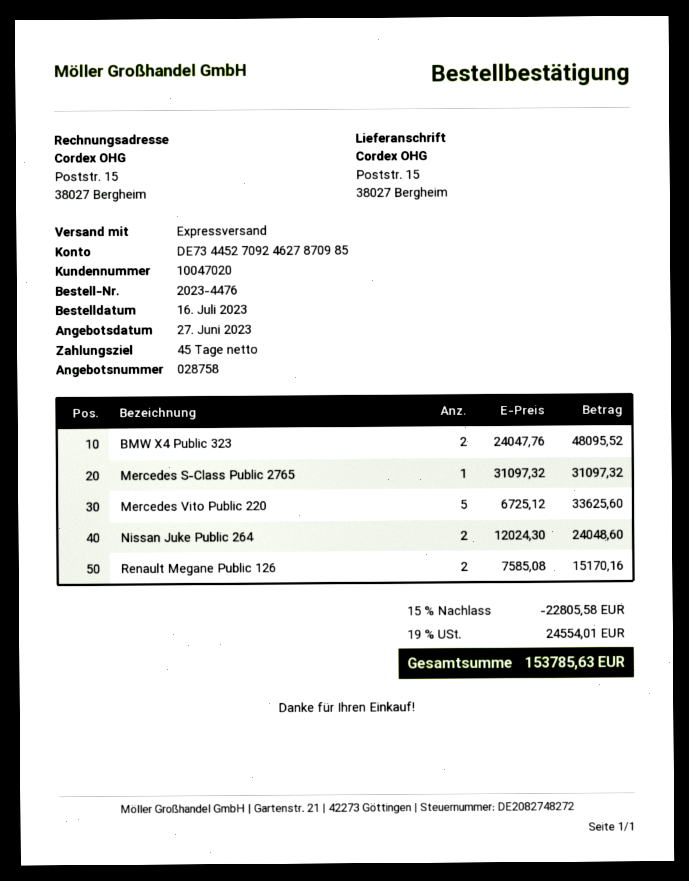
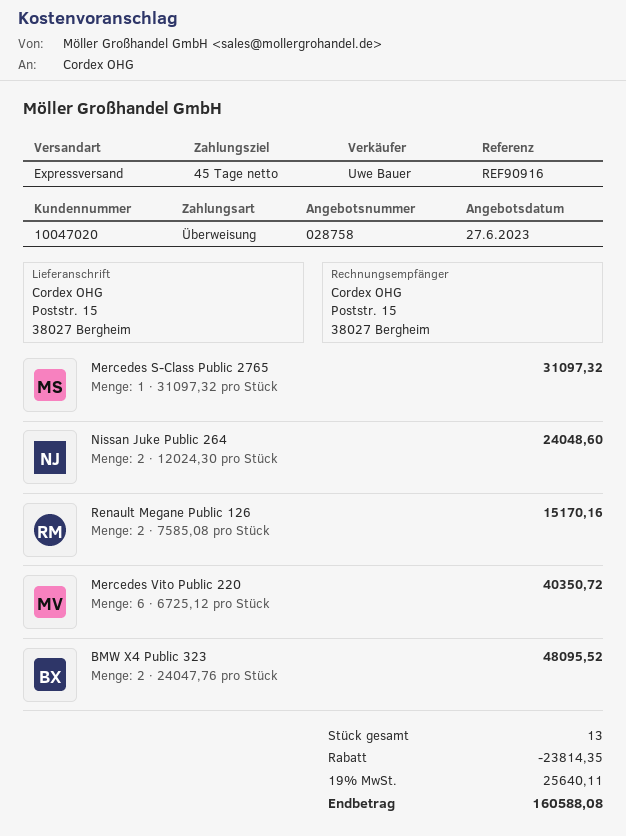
Mercedes Vito Public 220: 5 x 6725.12 = 33625.60 -> 6 x 6725.12 = 40350.72
discount: 22805.58 -> 23814.35
tax: 19% = 24554.01 -> 19% = 25640.11
total: 153785.63 -> 160588.08

